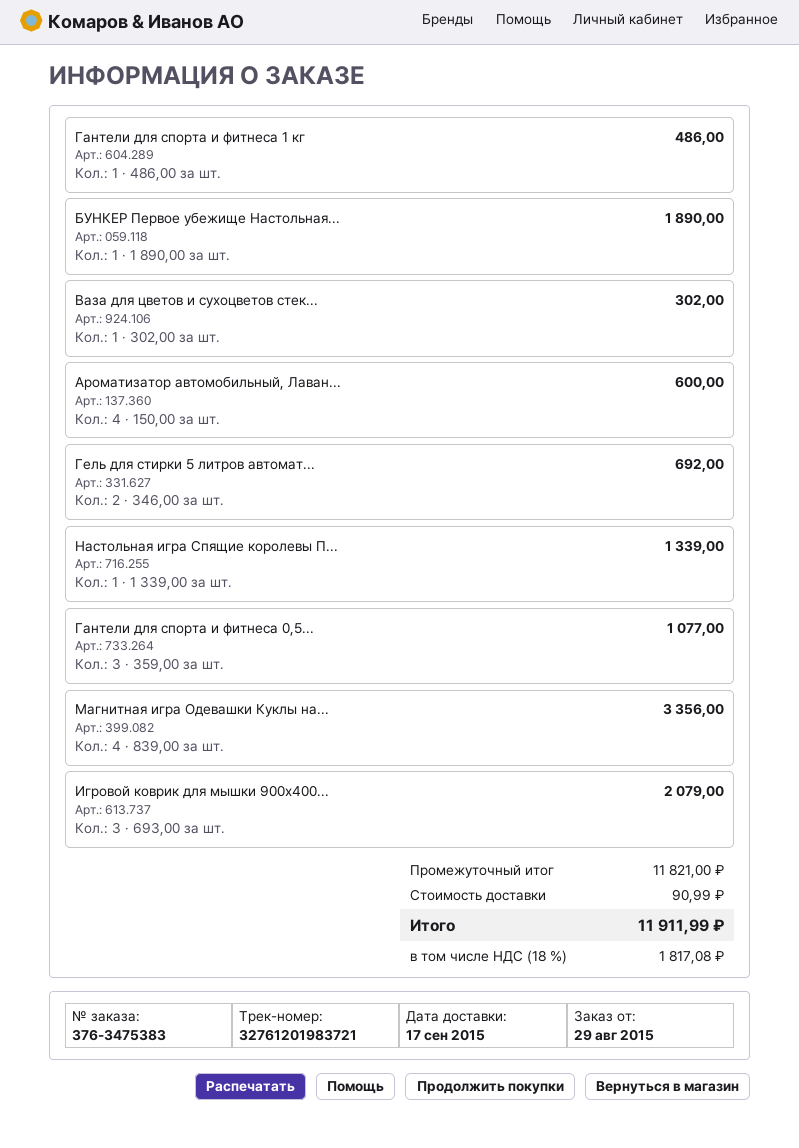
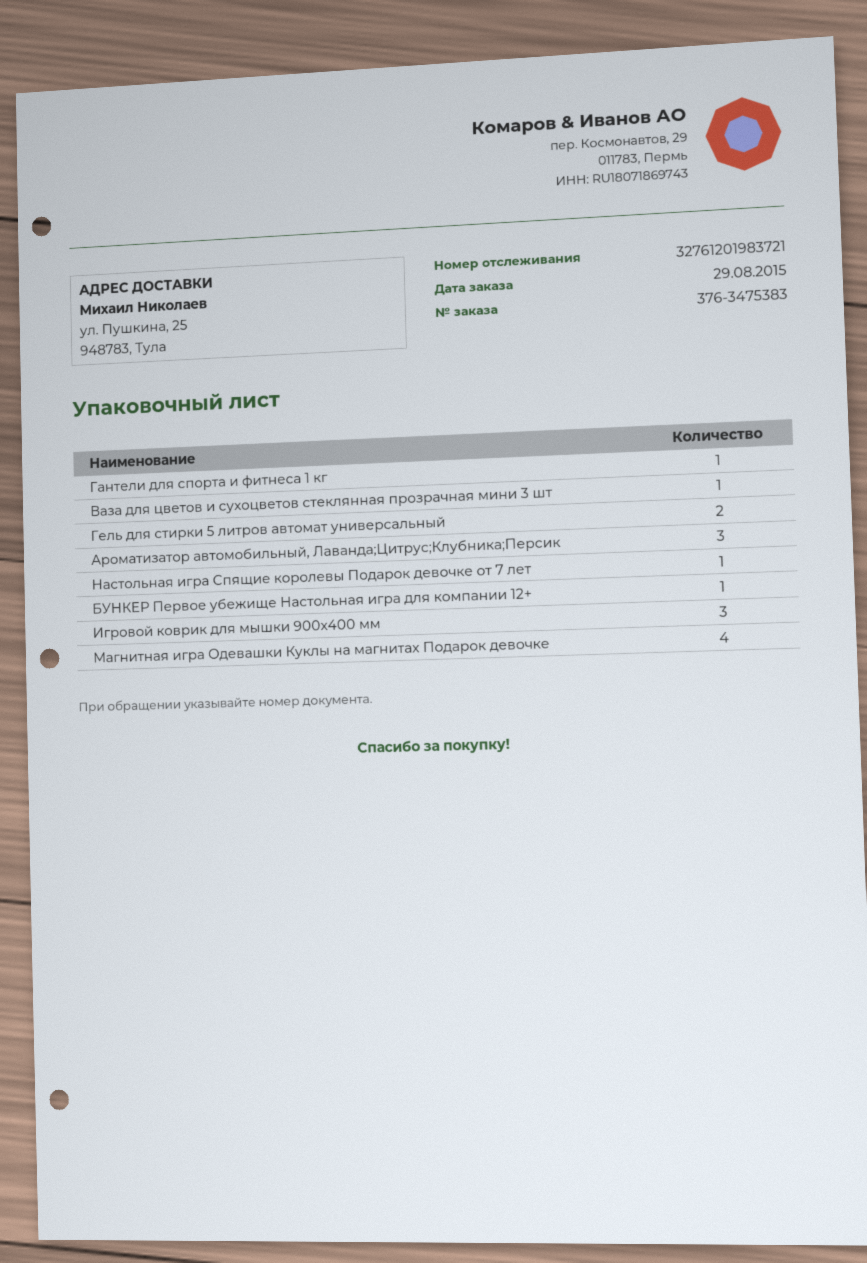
Ароматизатор автомобильный, Лаван...: 4 -> 3
Гантели для спорта и фитнеса 0,5...: 3 -> none

